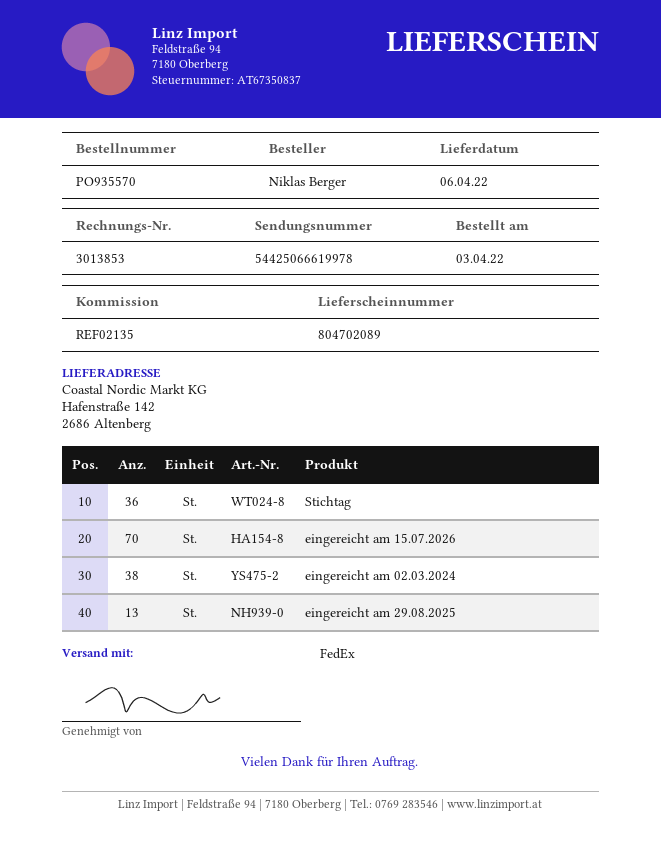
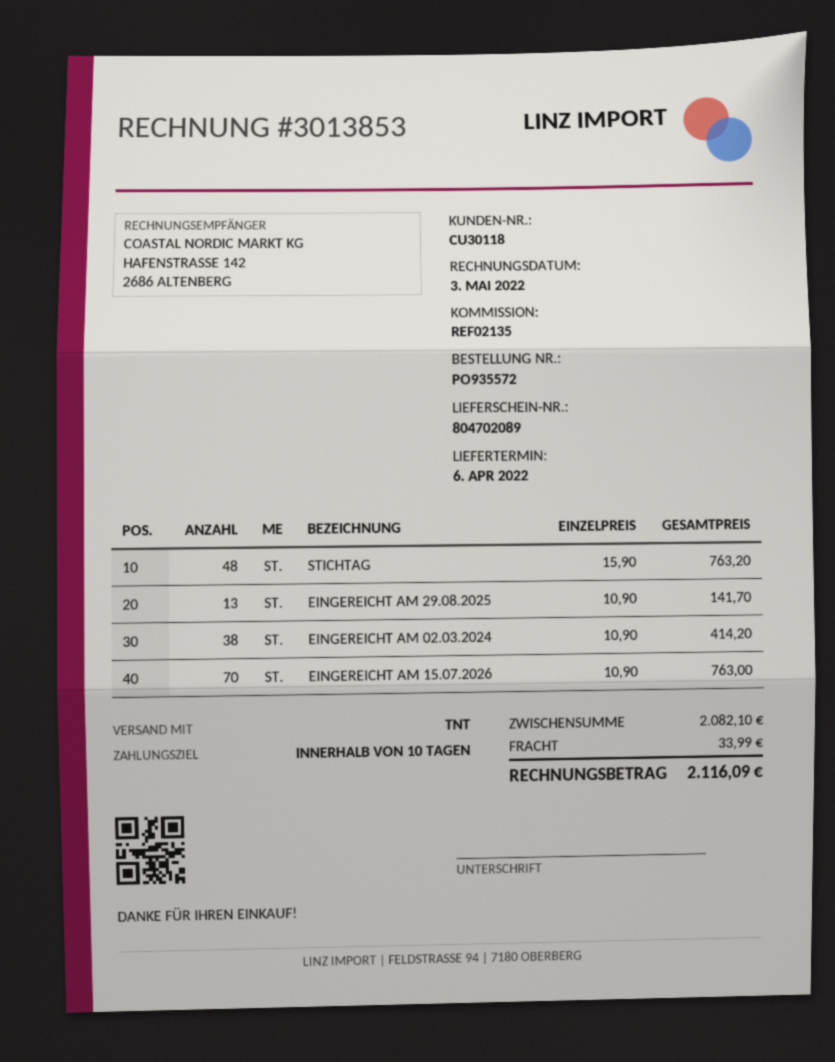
order number: PO935570 -> PO935572
shipping method: FedEx -> TNT
Stichtag: 36 -> 48

